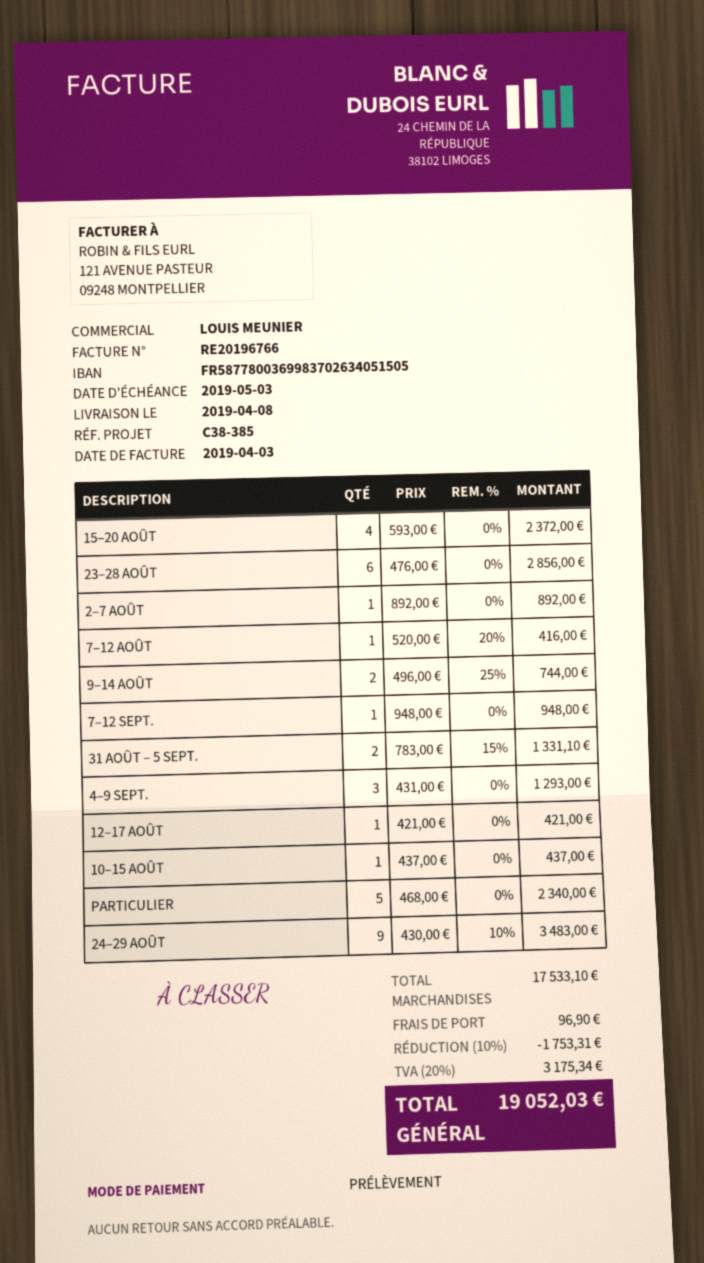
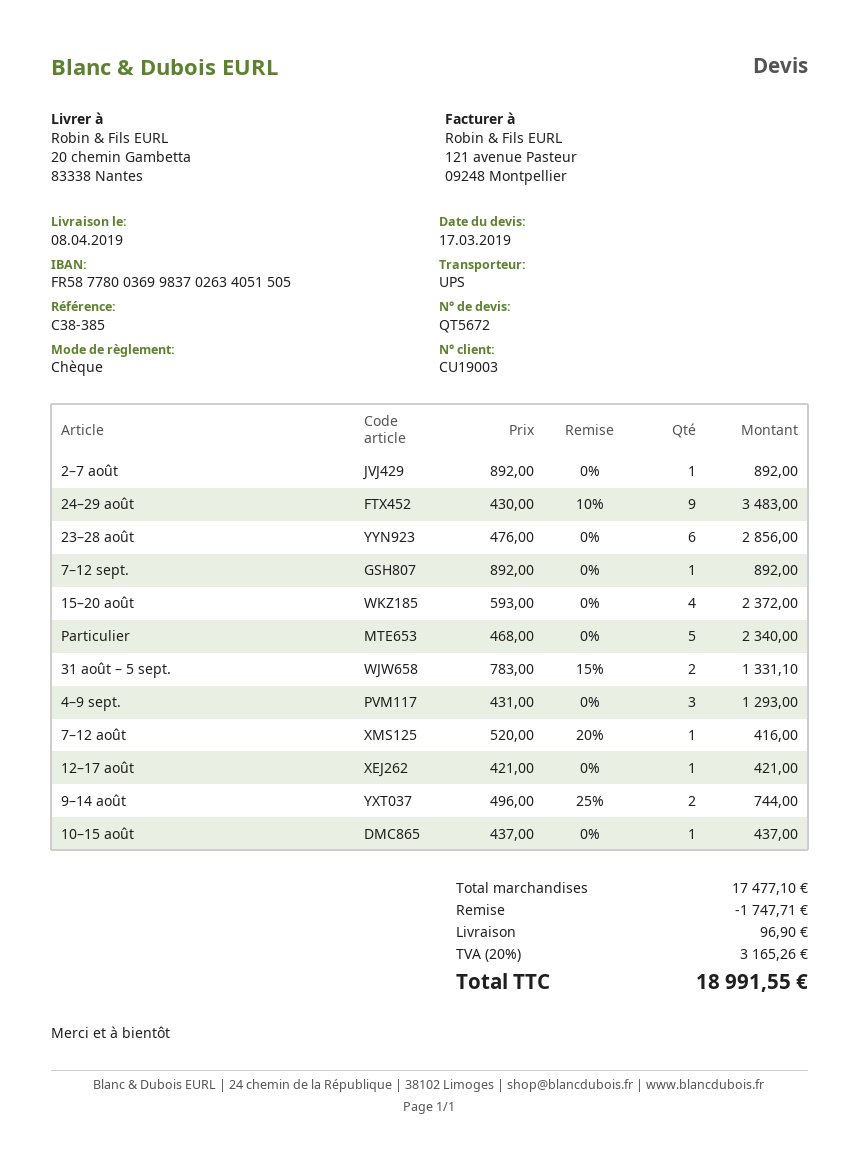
payment method: direct debit -> cheque
7–12 SEPT.: 1 x 948.00 = 948.00 -> 1 x 892.00 = 892.00
subtotal: 17533.10 -> 17477.10
discount: 1753.31 -> 1747.71
tax: 20% = 3175.34 -> 20% = 3165.26
total: 19052.03 -> 18991.55

